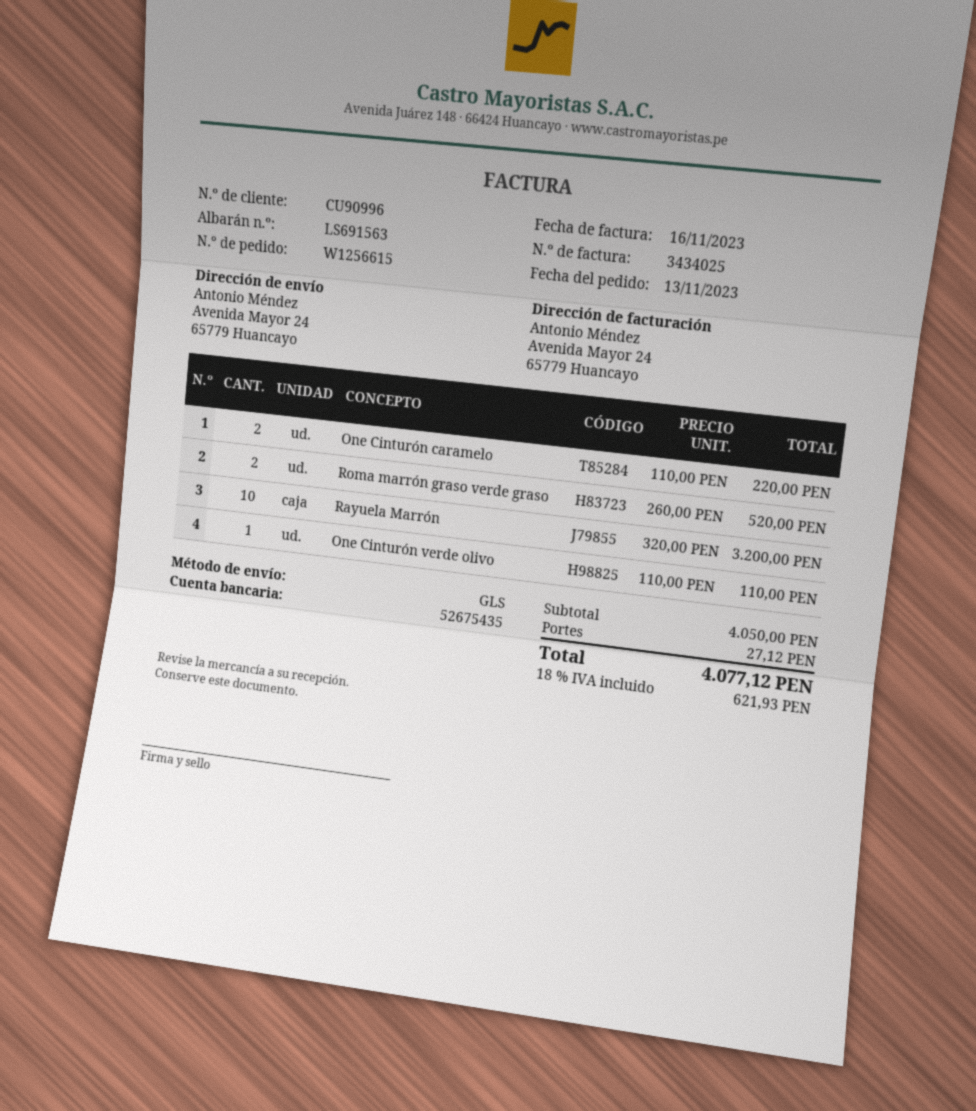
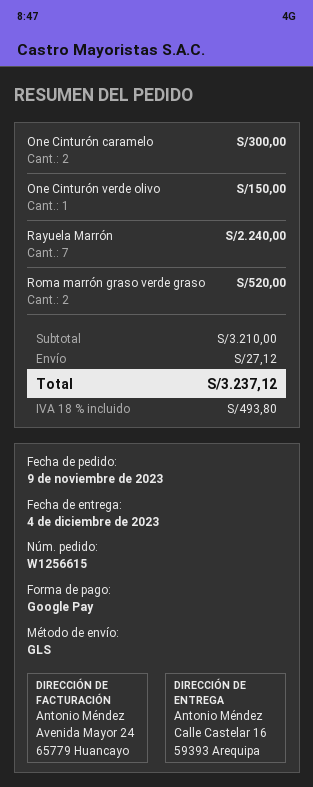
order date: 2023-11-13 -> 2023-11-09
ship to: Avenida Mayor 24, 65779 Huancayo -> Calle Castelar 16, 59393 Arequipa
One Cinturón caramelo: 2 for 220.00 -> 2 for 300.00
Rayuela Marrón: 10 for 3200.00 -> 7 for 2240.00
One Cinturón verde olivo: 1 for 110.00 -> 1 for 150.00
subtotal: 4050.00 -> 3210.00
tax: 18% = 621.93 -> 18% = 493.80
total: 4077.12 -> 3237.12

